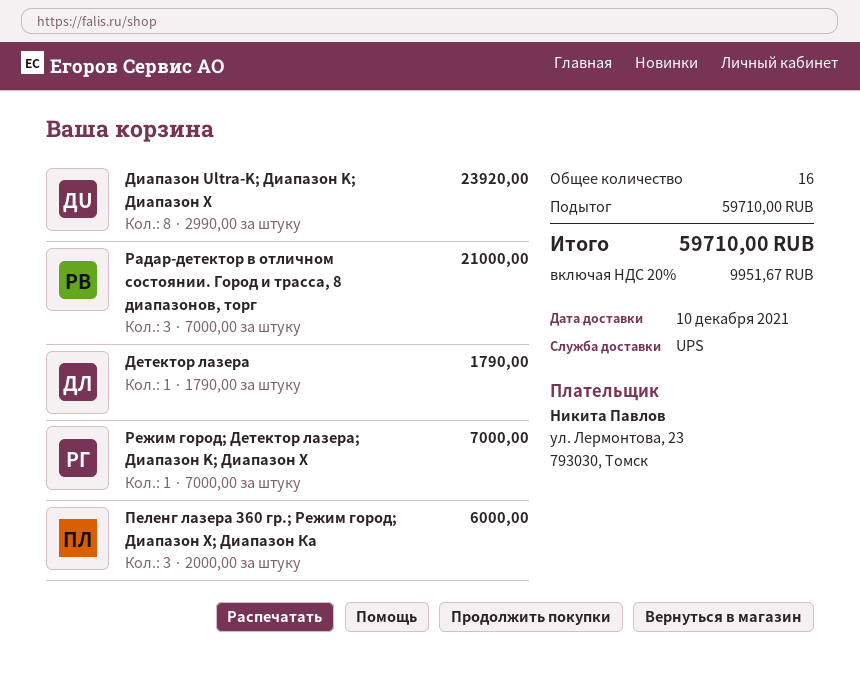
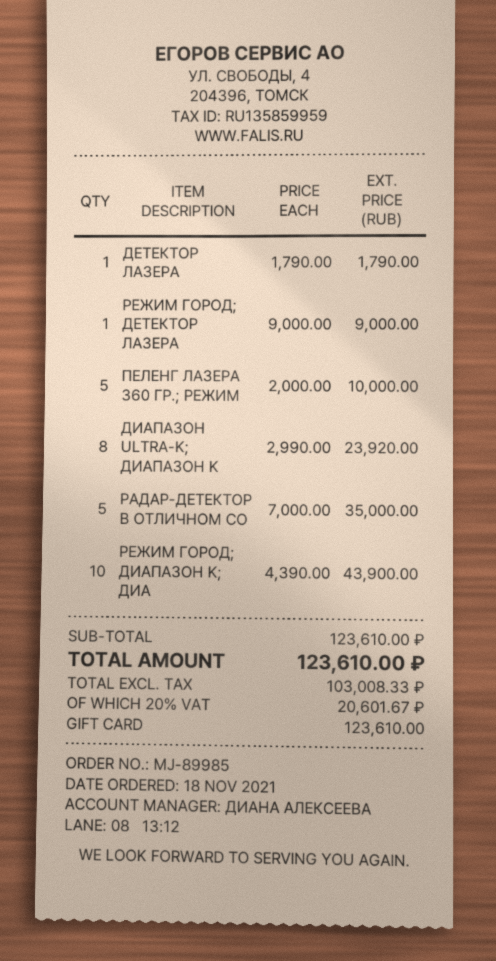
Радар-детектор в отличном состоянии. Город и трасса, 8 диапазонов, торг: 3 x 7000.00 = 21000.00 -> 5 x 7000.00 = 35000.00
Режим город; Детектор лазера; Диапазон K; Диапазон X: 1 x 7000.00 = 7000.00 -> 1 x 9000.00 = 9000.00
Пеленг лазера 360 гр.; Режим город; Диапазон X; Диапазон Ка: 3 x 2000.00 = 6000.00 -> 5 x 2000.00 = 10000.00
РЕЖИМ ГОРОД; ДИАПАЗОН K; ДИА: none -> 10 x 4390.00 = 43900.00
subtotal: 59710.00 -> 123610.00
tax: 20% = 9951.67 -> 20% = 20601.67
total: 59710.00 -> 123610.00

